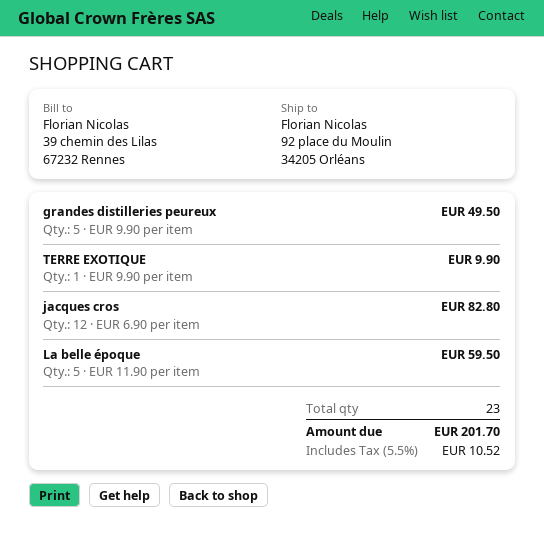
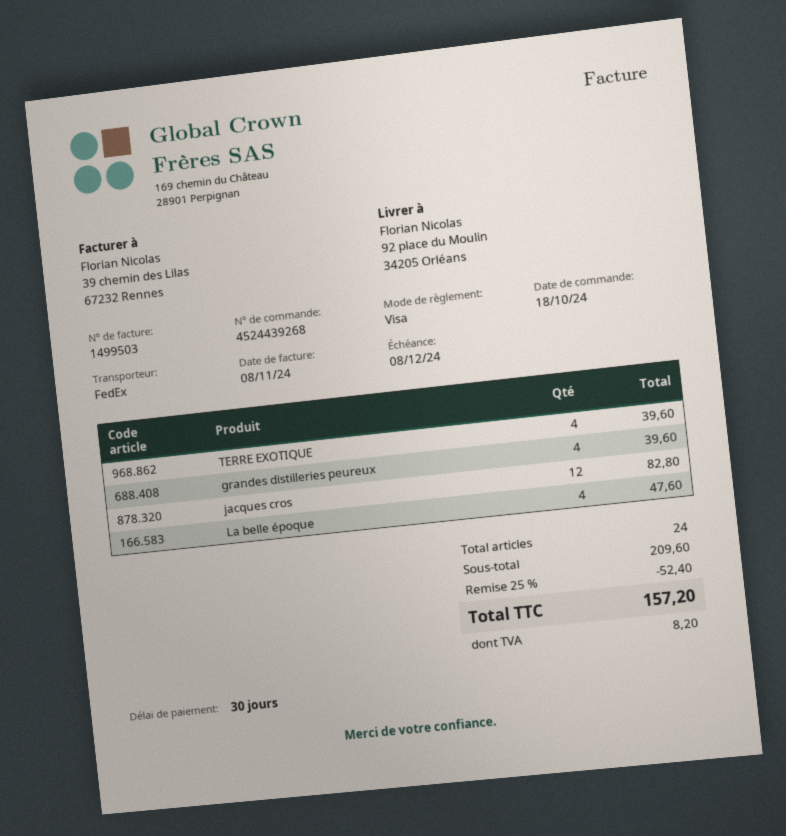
grandes distilleries peureux: 5 for 49.50 -> 4 for 39.60
TERRE EXOTIQUE: 1 for 9.90 -> 4 for 39.60
La belle époque: 5 for 59.50 -> 4 for 47.60
total quantity: 23 -> 24
discount: none -> 25% = 52.40
tax: 10.52 -> 8.20
total: 201.70 -> 157.20

